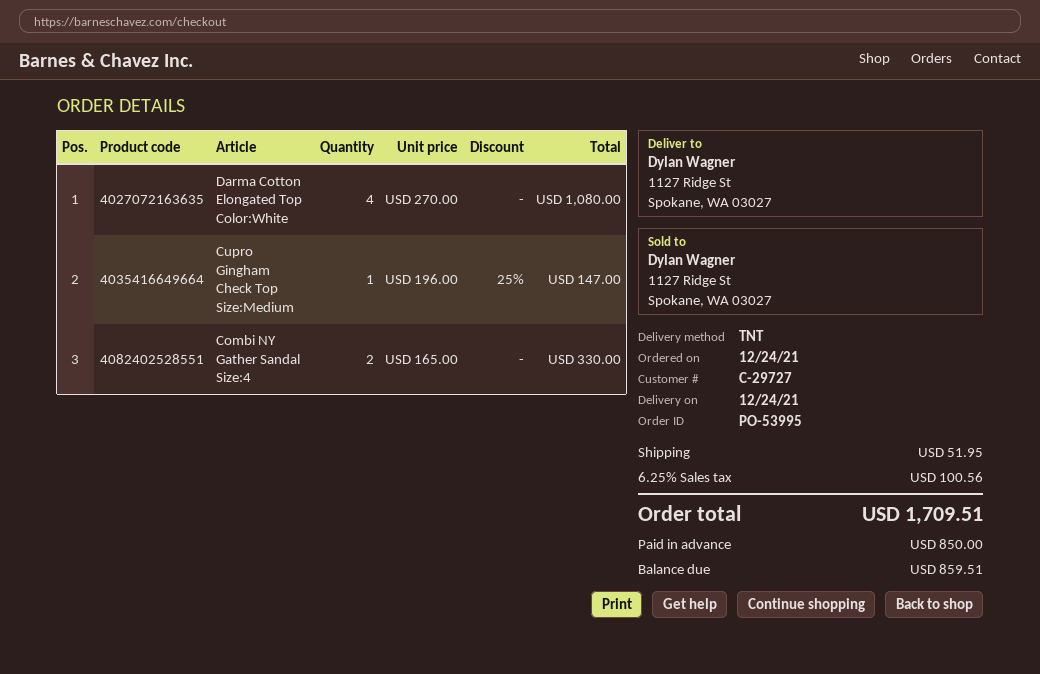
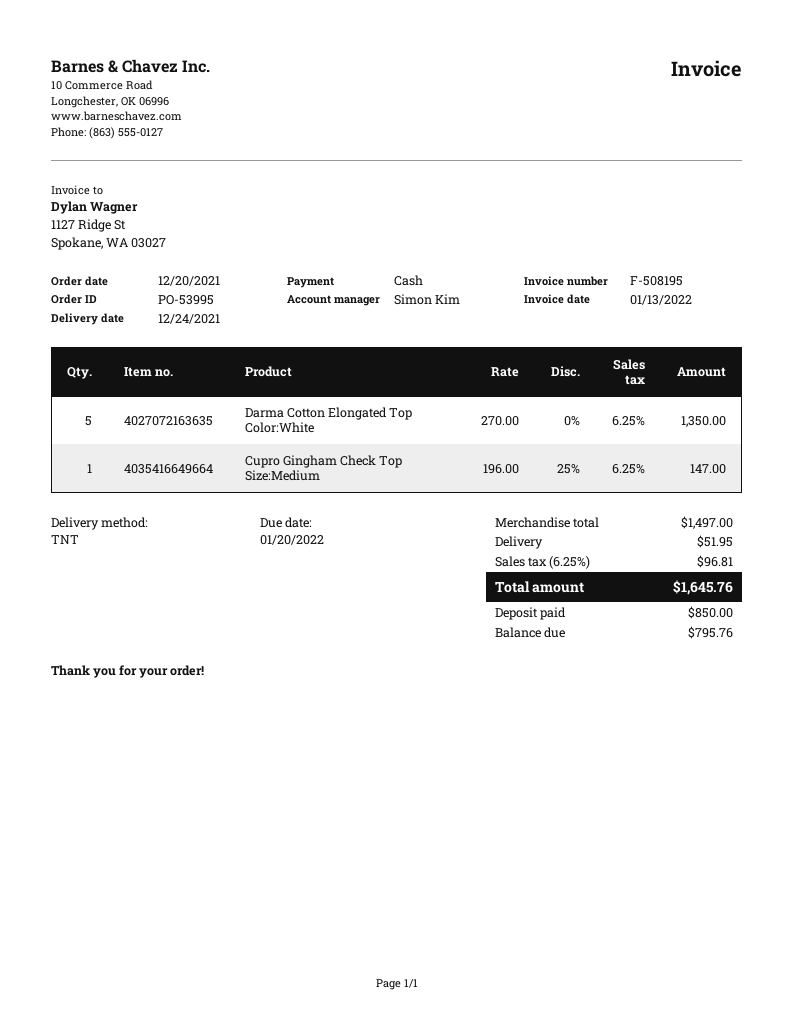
order date: 2021-12-24 -> 2021-12-20
Darma Cotton Elongated Top Color:White: 4 x 270.00 = 1080.00 -> 5 x 270.00 = 1350.00
Combi NY Gather Sandal Size:4: 2 x 165.00 = 330.00 -> none
tax: 6.25% = 100.56 -> 6.25% = 96.81
total: 1709.51 -> 1645.76
balance: 859.51 -> 795.76

